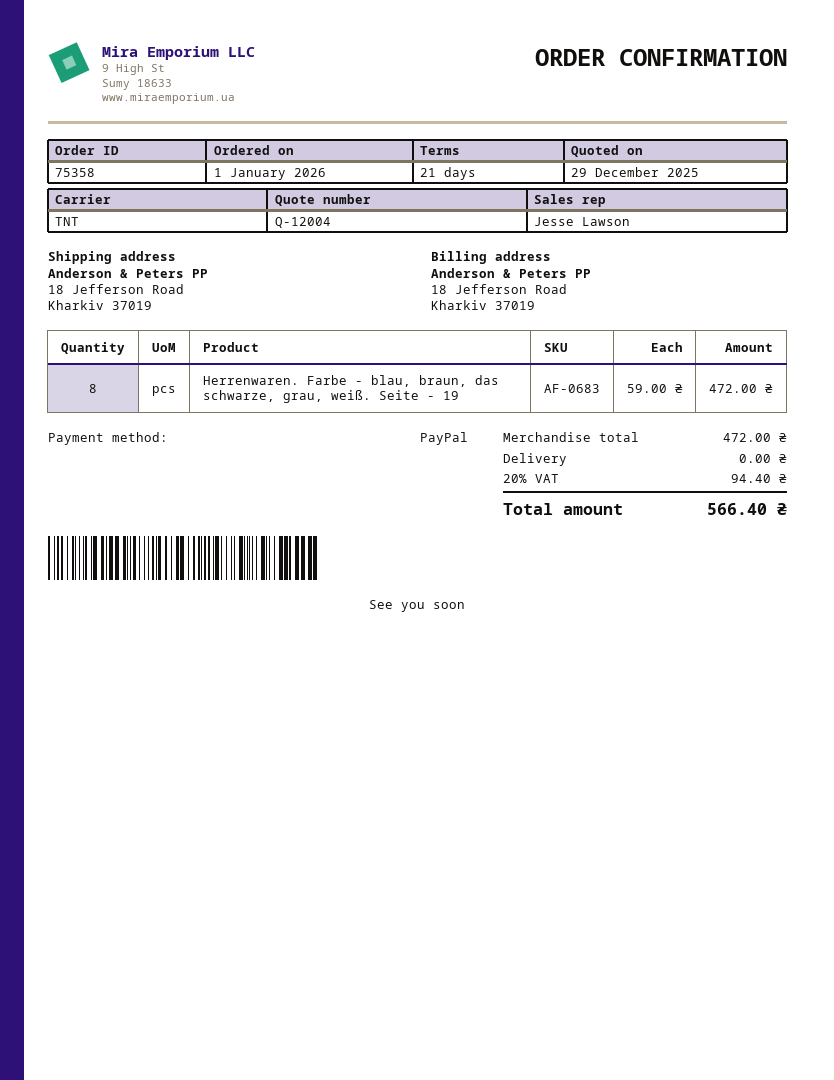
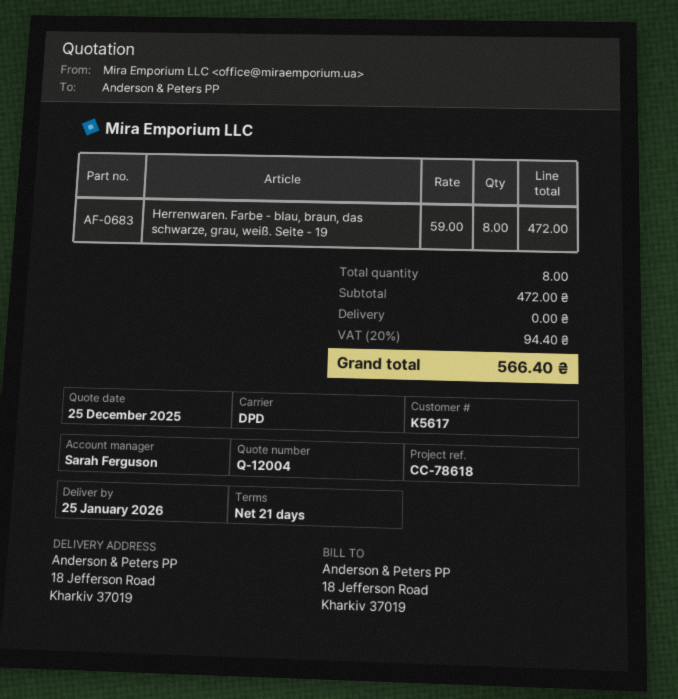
quote date: 2025-12-29 -> 2025-12-25
sales rep: Jesse Lawson -> Sarah Ferguson
shipping method: TNT -> DPD

